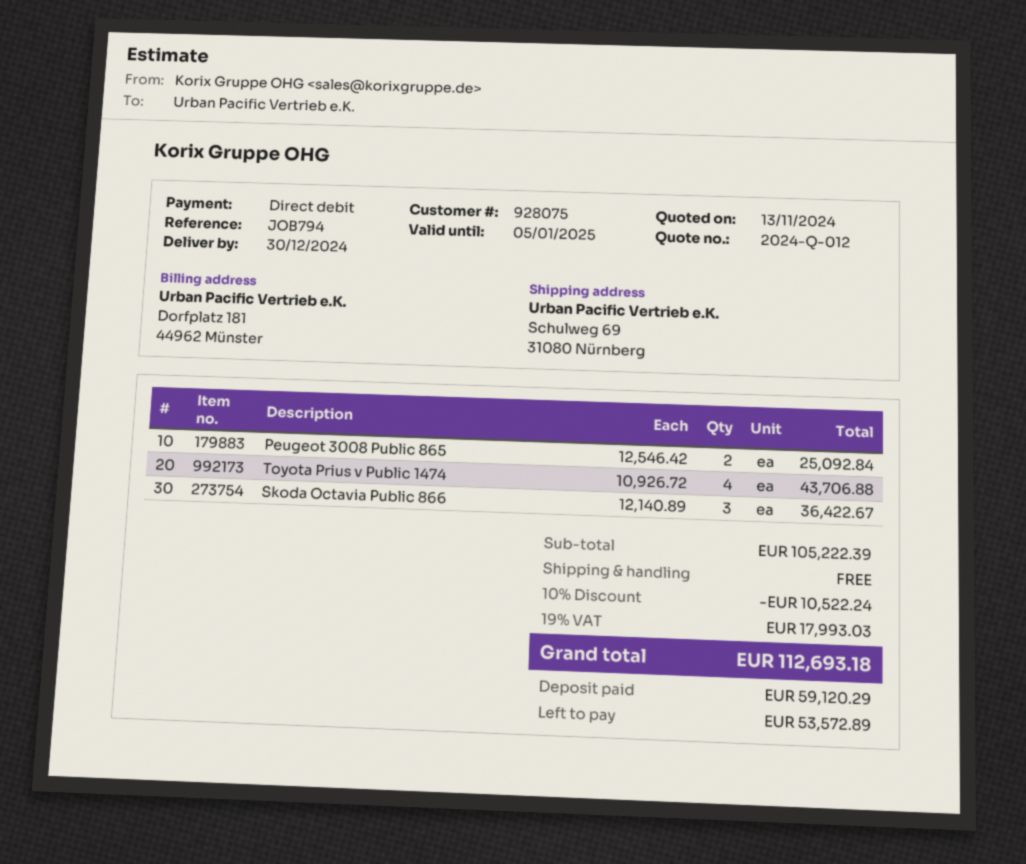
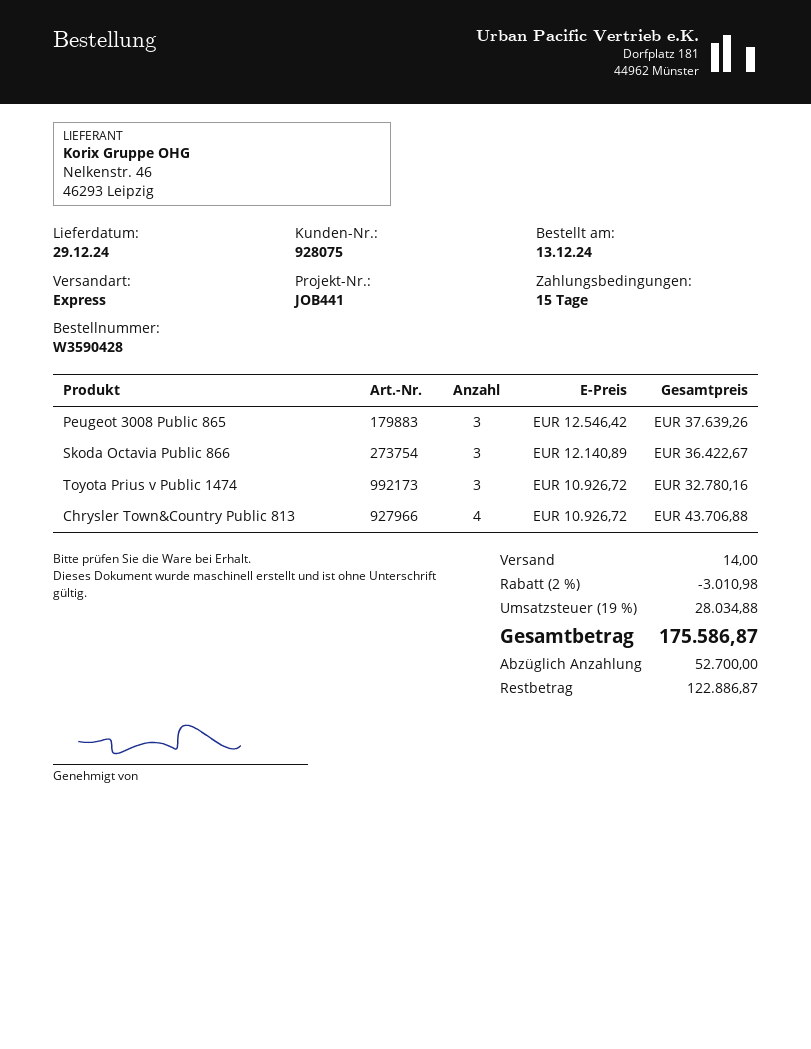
delivery date: 2024-12-30 -> 2024-12-29
reference: JOB794 -> JOB441
Peugeot 3008 Public 865: 2 x 12546.42 = 25092.84 -> 3 x 12546.42 = 37639.26
Toyota Prius v Public 1474: 4 x 10926.72 = 43706.88 -> 3 x 10926.72 = 32780.16
Chrysler Town&Country Public 813: none -> 4 x 10926.72 = 43706.88
discount: 10% = 10522.24 -> 2% = 3010.98
shipping: 0.00 -> 14.00
tax: 19% = 17993.03 -> 19% = 28034.88
total: 112693.18 -> 175586.87
deposit: 59120.29 -> 52700.00
balance: 53572.89 -> 122886.87

